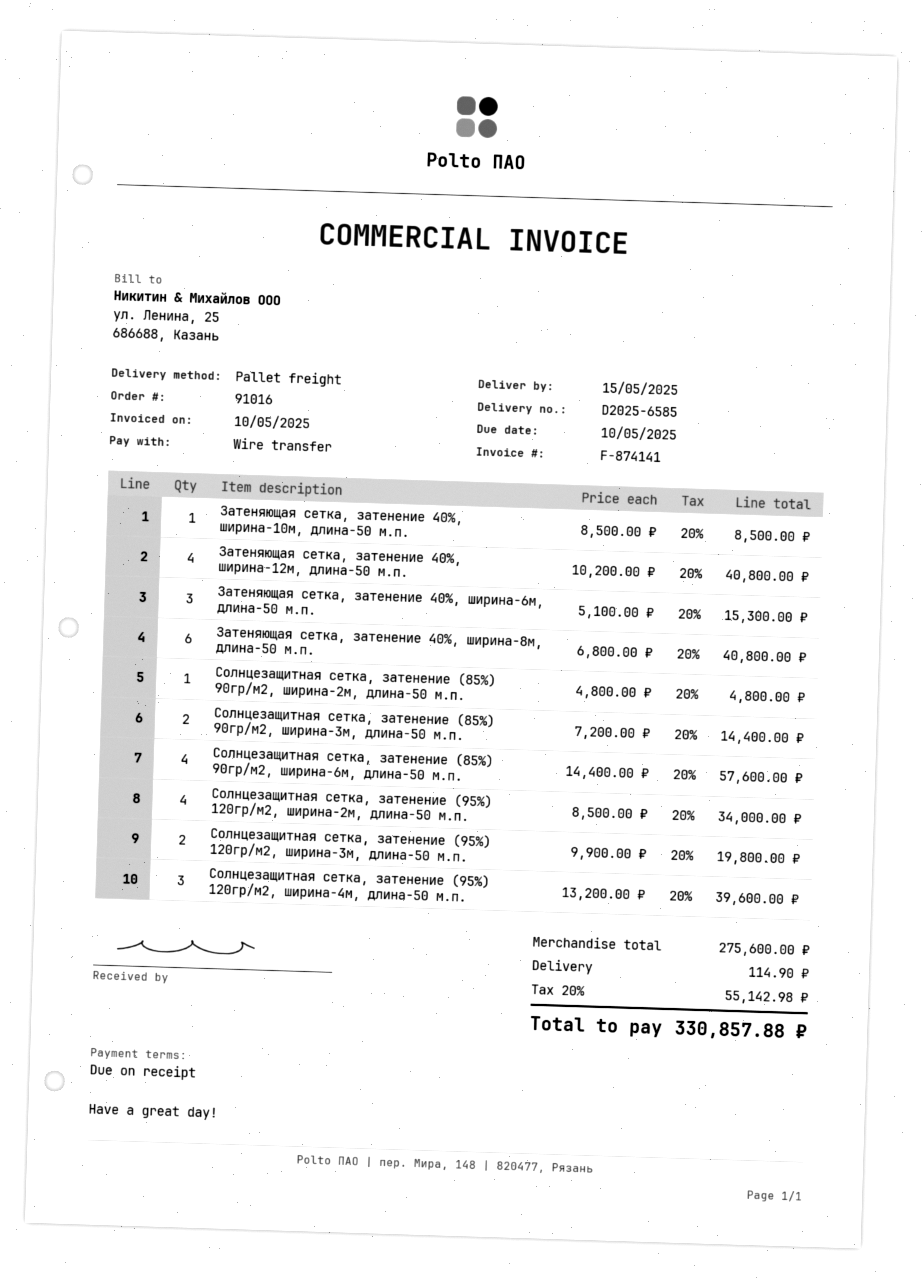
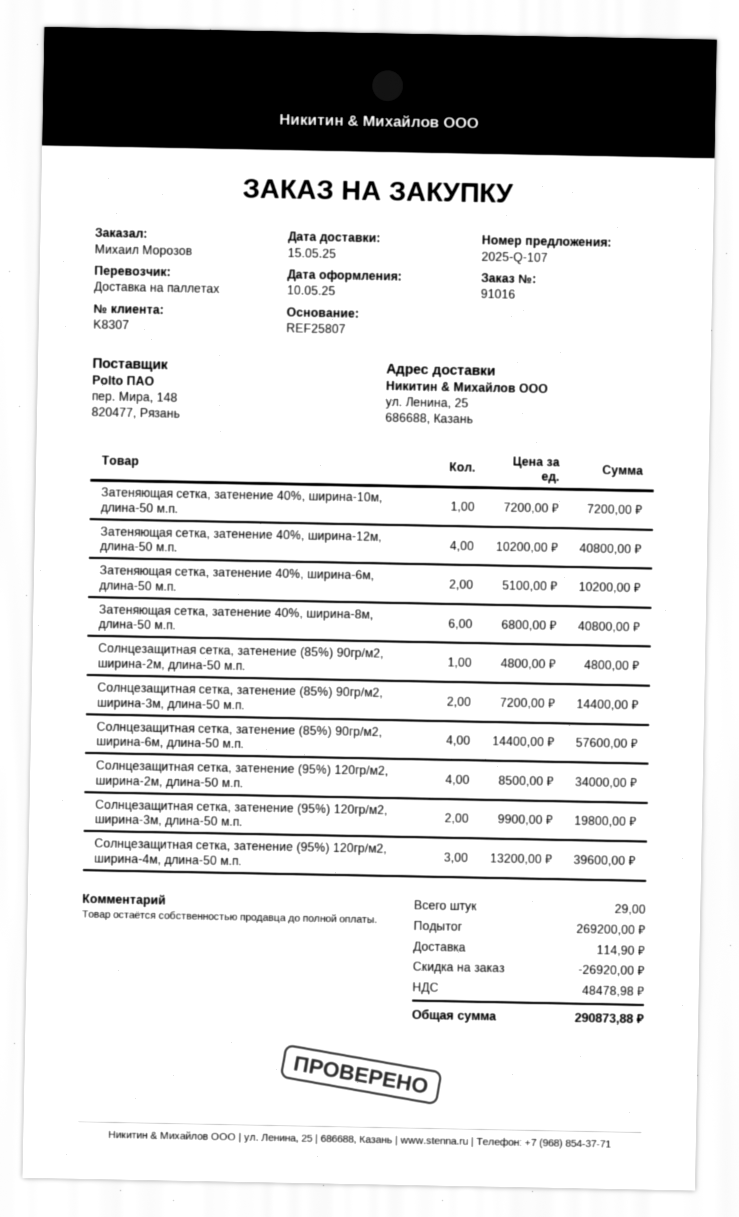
Затеняющая сетка, затенение 40%, ширина-10м, длина-50 м.п.: 1 x 8500.00 = 8500.00 -> 1 x 7200.00 = 7200.00
Затеняющая сетка, затенение 40%, ширина-6м, длина-50 м.п.: 3 x 5100.00 = 15300.00 -> 2 x 5100.00 = 10200.00
subtotal: 275600.00 -> 269200.00
discount: none -> 26920.00
tax: 55142.98 -> 48478.98
total: 330857.88 -> 290873.88

